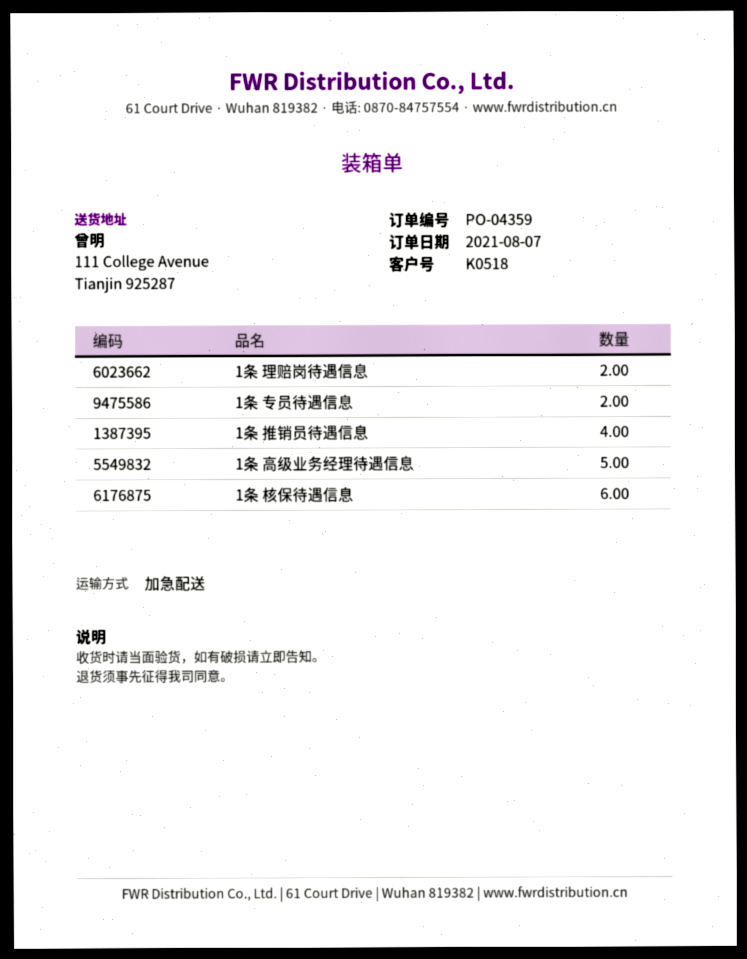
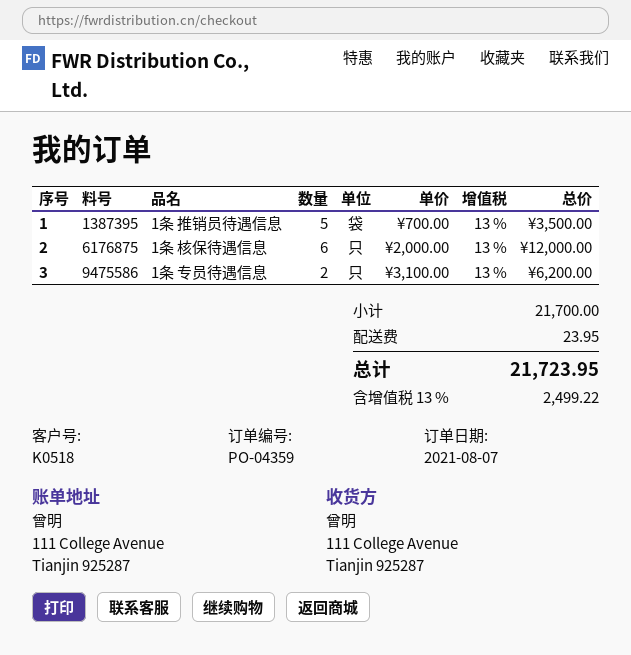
1条 理赔岗待遇信息: 2 -> none
1条 推销员待遇信息: 4 -> 5
1条 高级业务经理待遇信息: 5 -> none

